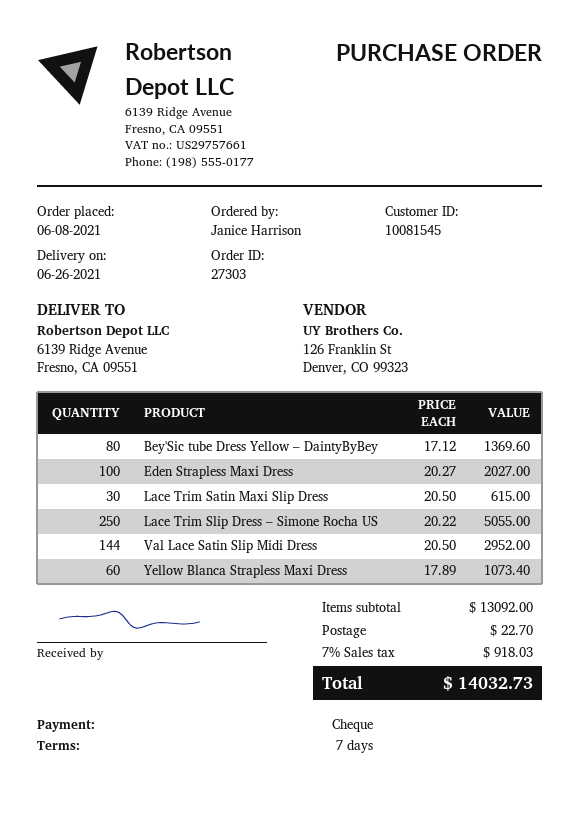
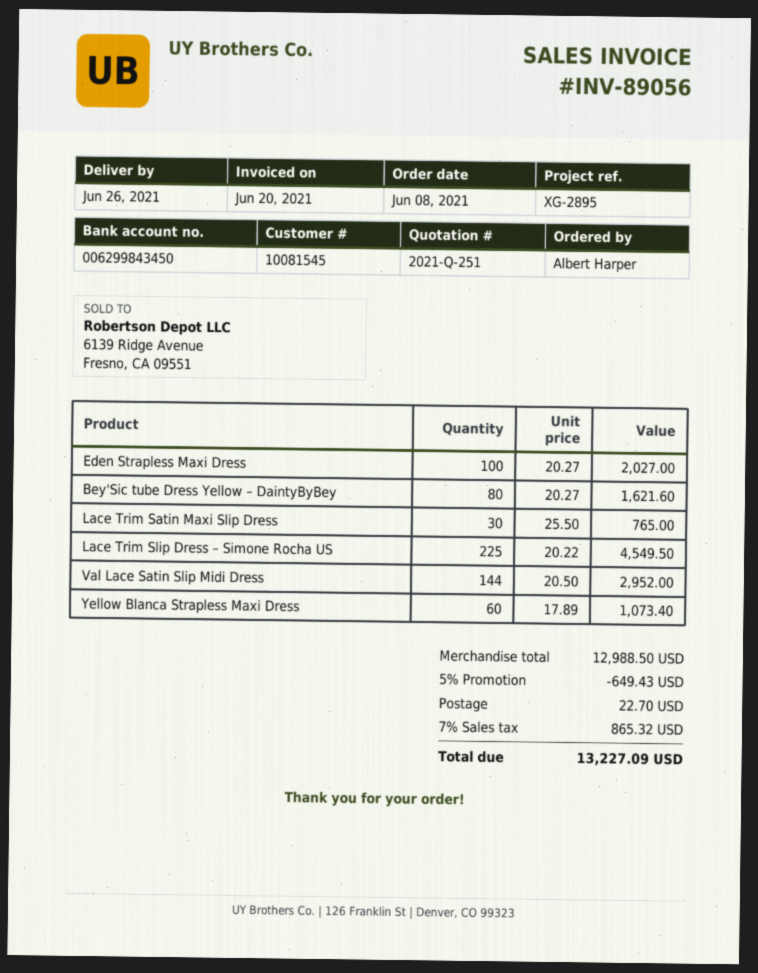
ordered by: Janice Harrison -> Albert Harper
Bey'Sic tube Dress Yellow – DaintyByBey: 80 x 17.12 = 1369.60 -> 80 x 20.27 = 1621.60
Lace Trim Satin Maxi Slip Dress: 30 x 20.50 = 615.00 -> 30 x 25.50 = 765.00
Lace Trim Slip Dress – Simone Rocha US: 250 x 20.22 = 5055.00 -> 225 x 20.22 = 4549.50
subtotal: 13092.00 -> 12988.50
discount: none -> 5% = 649.43
tax: 7% = 918.03 -> 7% = 865.32
total: 14032.73 -> 13227.09

